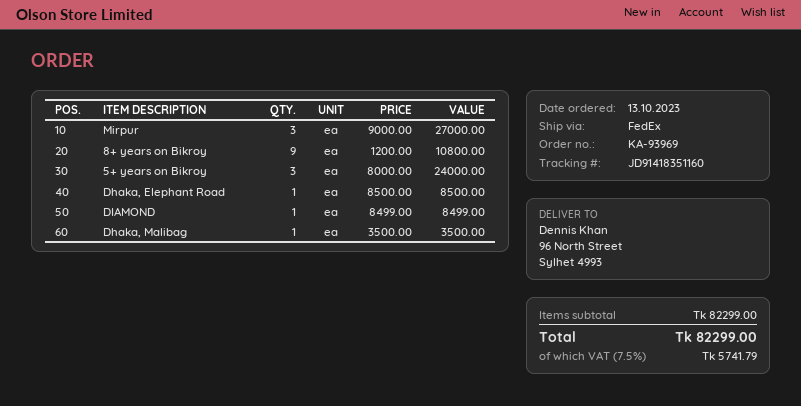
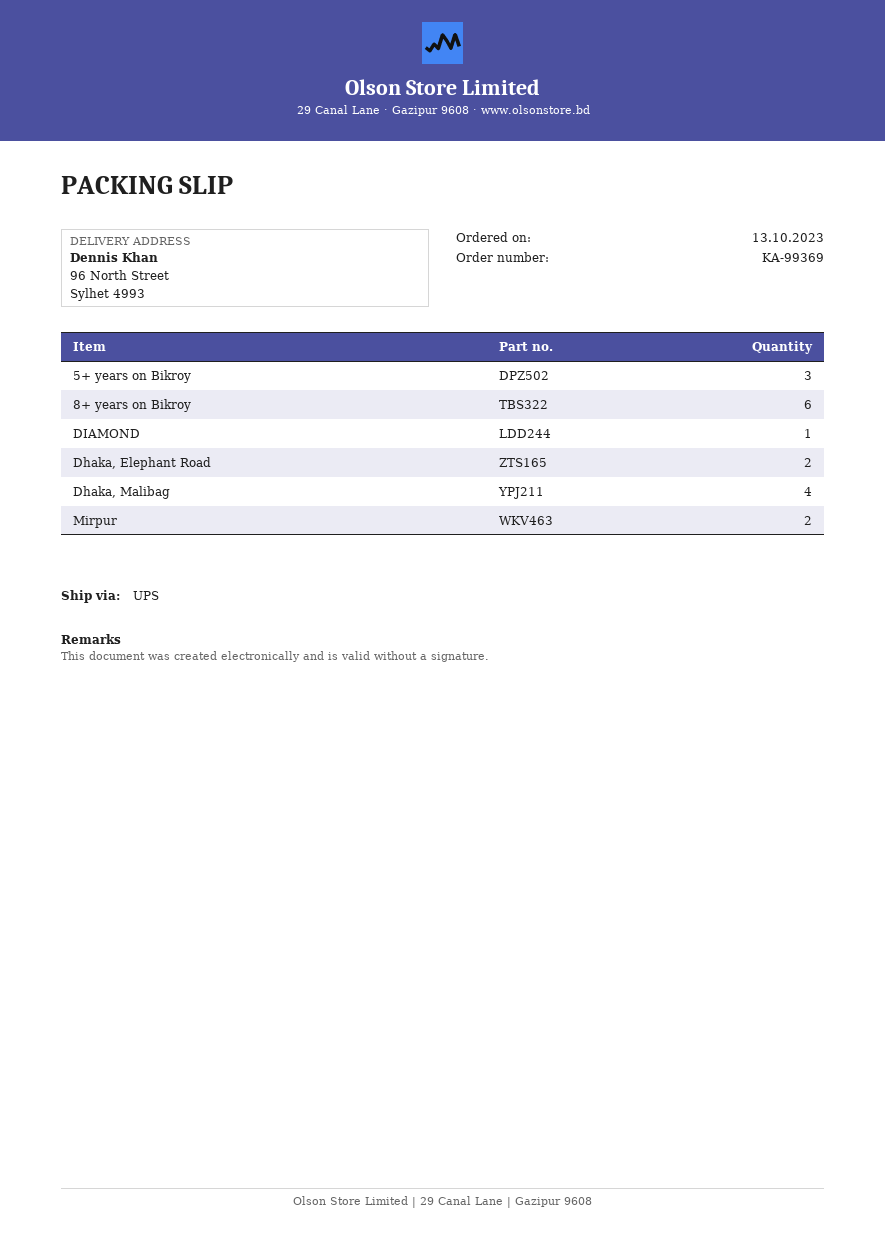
order number: KA-93969 -> KA-99369
shipping method: FedEx -> UPS
Mirpur: 3 -> 2
8+ years on Bikroy: 9 -> 6
Dhaka, Elephant Road: 1 -> 2
Dhaka, Malibag: 1 -> 4

